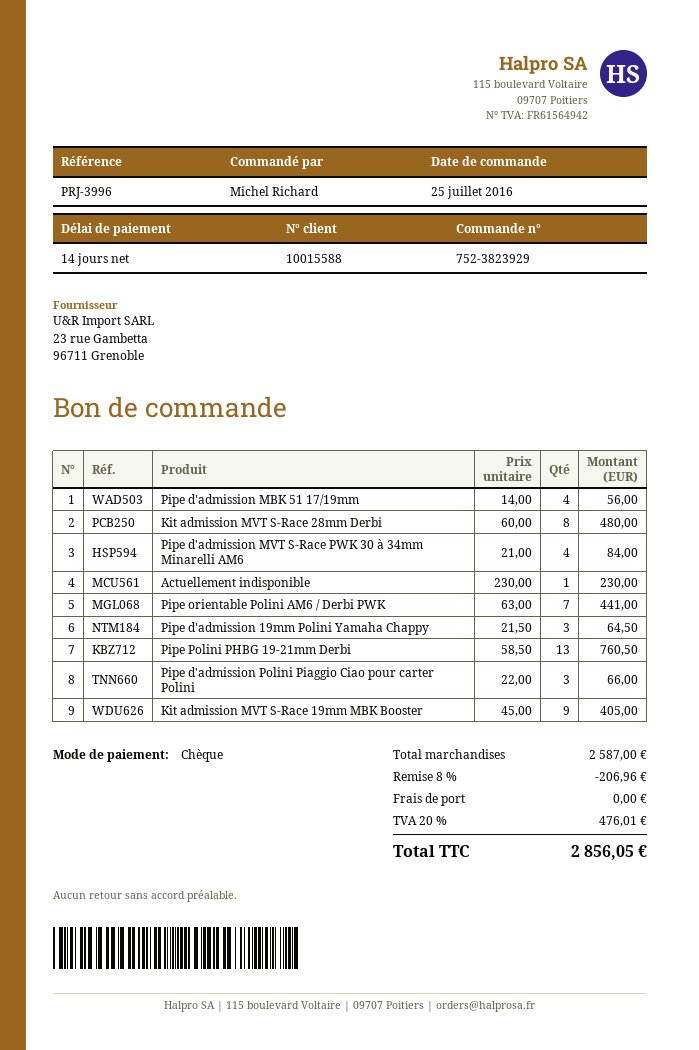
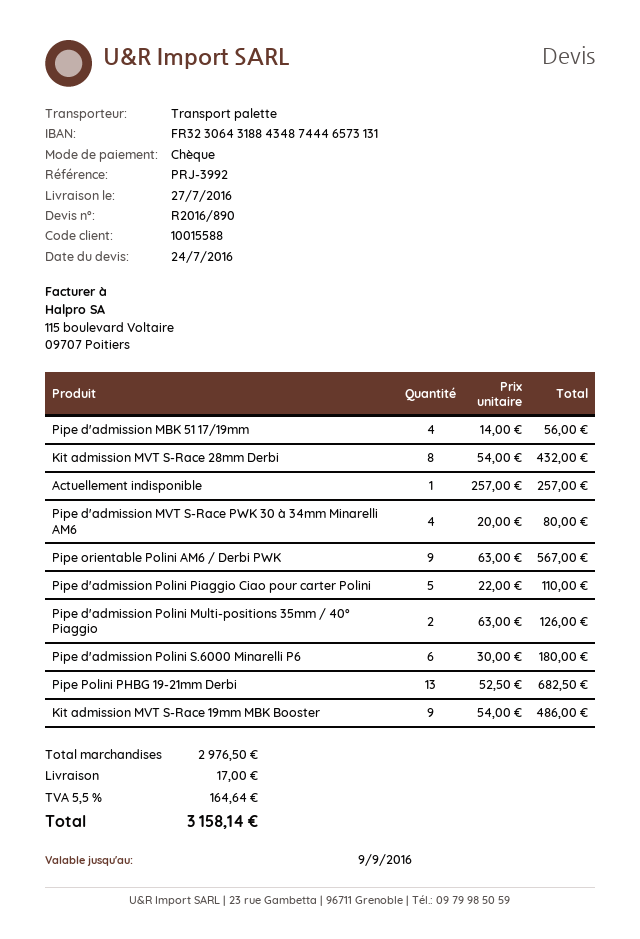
reference: PRJ-3996 -> PRJ-3992
Kit admission MVT S-Race 28mm Derbi: 8 x 60.00 = 480.00 -> 8 x 54.00 = 432.00
Pipe d'admission MVT S-Race PWK 30 à 34mm Minarelli AM6: 4 x 21.00 = 84.00 -> 4 x 20.00 = 80.00
Actuellement indisponible: 1 x 230.00 = 230.00 -> 1 x 257.00 = 257.00
Pipe orientable Polini AM6 / Derbi PWK: 7 x 63.00 = 441.00 -> 9 x 63.00 = 567.00
Pipe d'admission 19mm Polini Yamaha Chappy: 3 x 21.50 = 64.50 -> none
Pipe Polini PHBG 19-21mm Derbi: 13 x 58.50 = 760.50 -> 13 x 52.50 = 682.50
Pipe d'admission Polini Piaggio Ciao pour carter Polini: 3 x 22.00 = 66.00 -> 5 x 22.00 = 110.00
Kit admission MVT S-Race 19mm MBK Booster: 9 x 45.00 = 405.00 -> 9 x 54.00 = 486.00
Pipe d'admission Polini Multi-positions 35mm / 40° Piaggio: none -> 2 x 63.00 = 126.00
Pipe d'admission Polini S.6000 Minarelli P6: none -> 6 x 30.00 = 180.00
subtotal: 2587.00 -> 2976.50
discount: 8% = 206.96 -> none
shipping: 0.00 -> 17.00
tax: 20% = 476.01 -> 5.5% = 164.64
total: 2856.05 -> 3158.14

